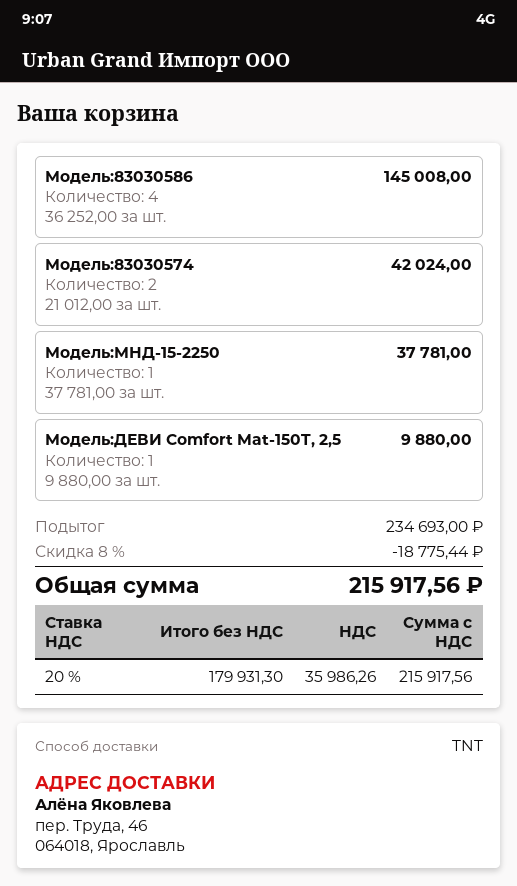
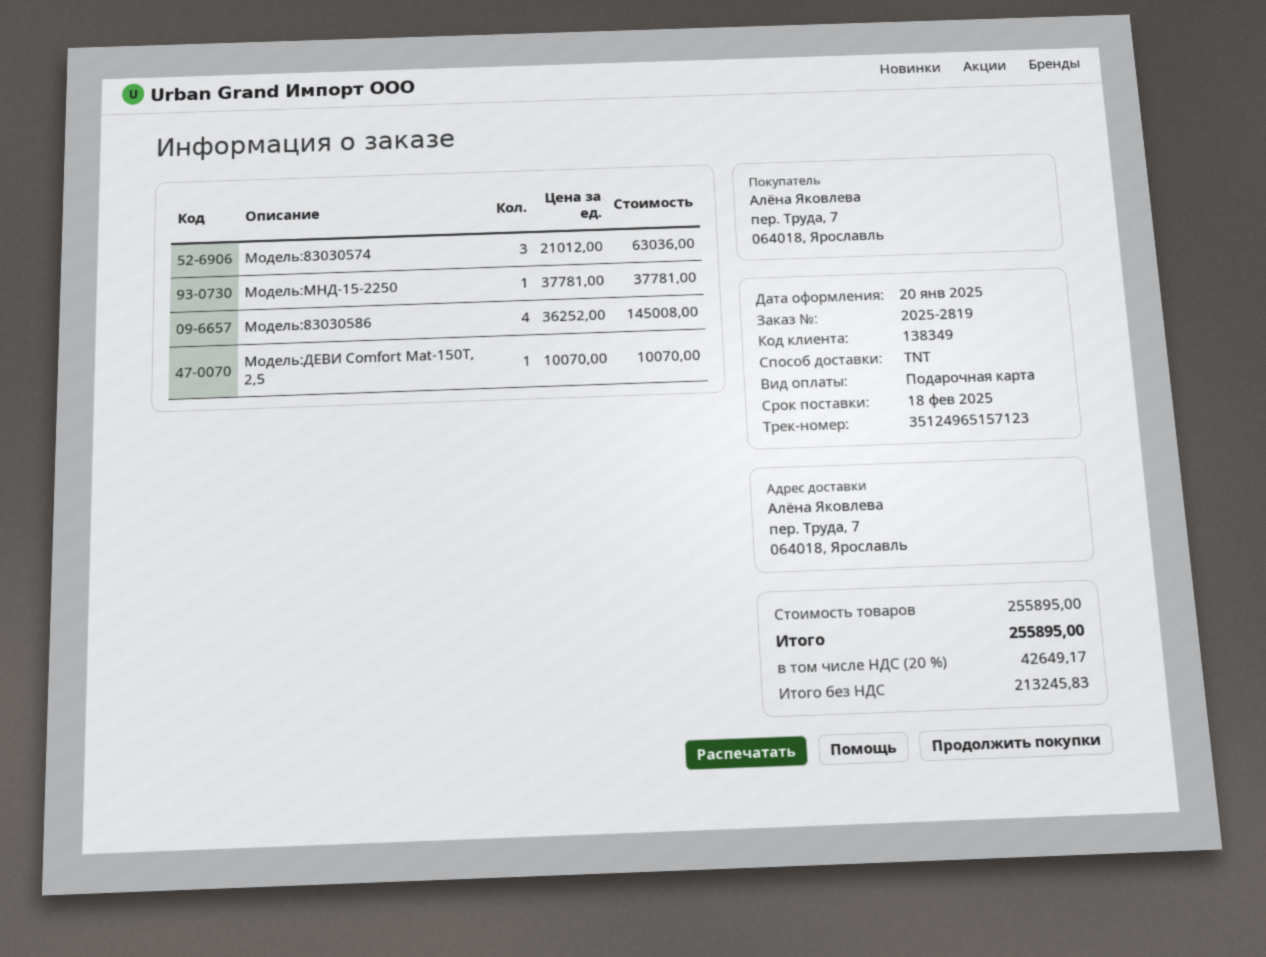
ship to: пер. Труда, 46, 064018, Ярославль -> пер. Труда, 7, 064018, Ярославль
Модель:83030574: 2 x 21012.00 = 42024.00 -> 3 x 21012.00 = 63036.00
Модель:ДЕВИ Comfort Mat-150T, 2,5: 1 x 9880.00 = 9880.00 -> 1 x 10070.00 = 10070.00
subtotal: 234693.00 -> 255895.00
discount: 8% = 18775.44 -> none
net: 179931.30 -> 213245.83
tax: 20% = 35986.26 -> 20% = 42649.17
total: 215917.56 -> 255895.00

